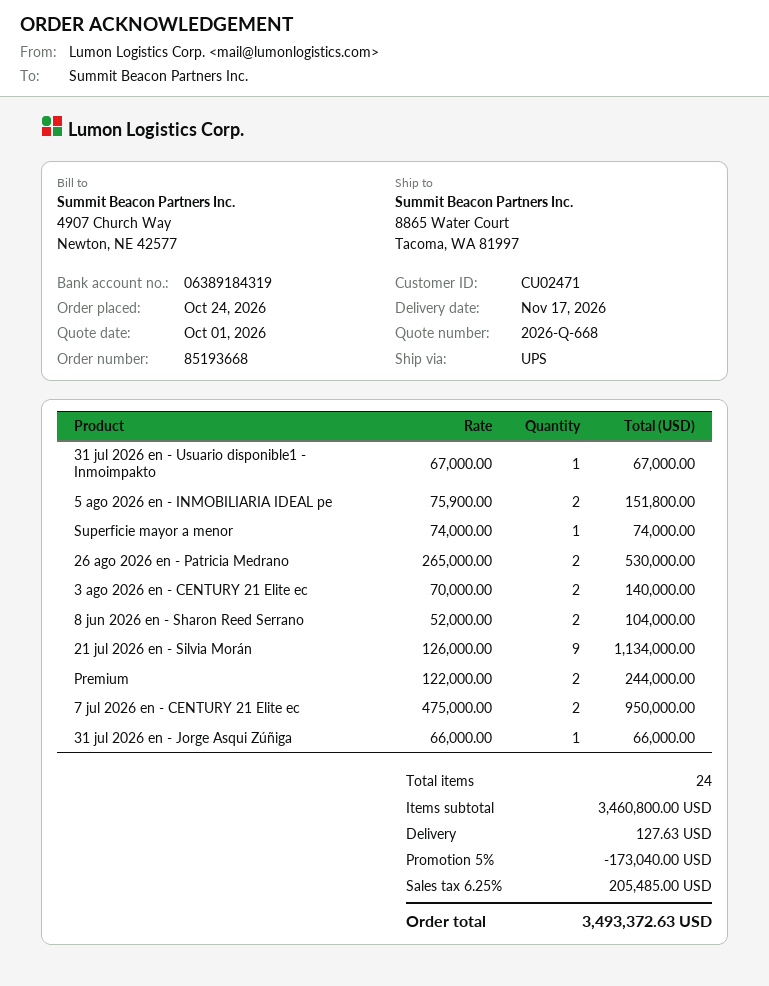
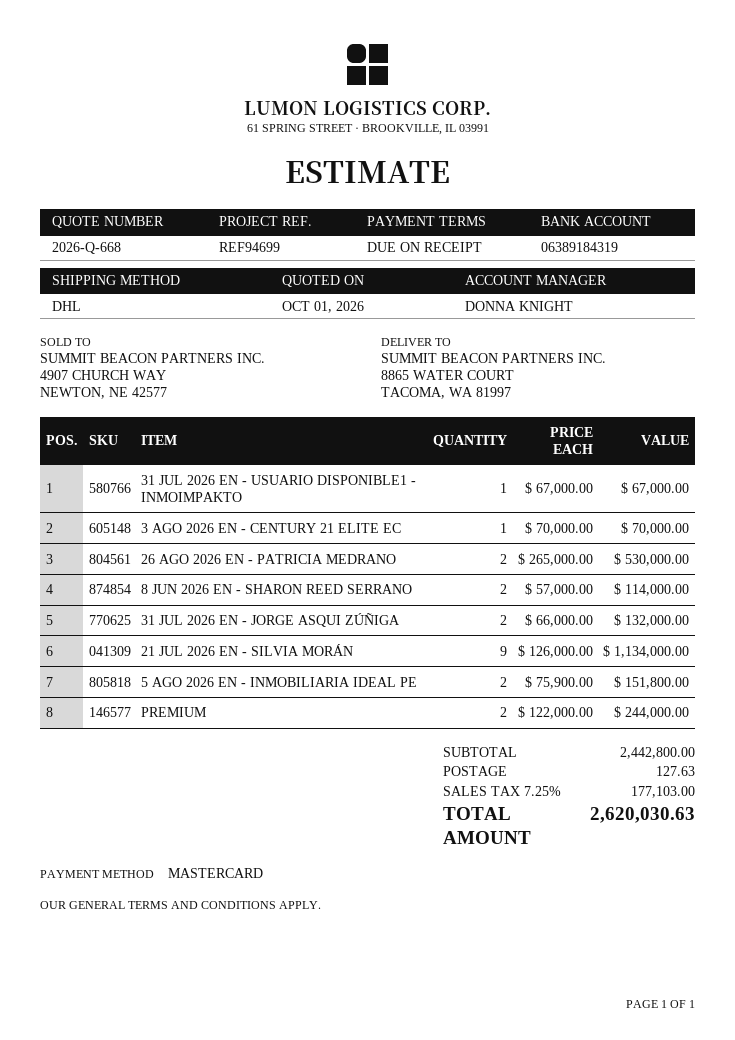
shipping method: UPS -> DHL
Superficie mayor a menor: 1 x 74000.00 = 74000.00 -> none
3 ago 2026 en - CENTURY 21 Elite ec: 2 x 70000.00 = 140000.00 -> 1 x 70000.00 = 70000.00
8 jun 2026 en - Sharon Reed Serrano: 2 x 52000.00 = 104000.00 -> 2 x 57000.00 = 114000.00
7 jul 2026 en - CENTURY 21 Elite ec: 2 x 475000.00 = 950000.00 -> none
31 jul 2026 en - Jorge Asqui Zúñiga: 1 x 66000.00 = 66000.00 -> 2 x 66000.00 = 132000.00
subtotal: 3460800.00 -> 2442800.00
discount: 5% = 173040.00 -> none
tax: 6.25% = 205485.00 -> 7.25% = 177103.00
total: 3493372.63 -> 2620030.63

